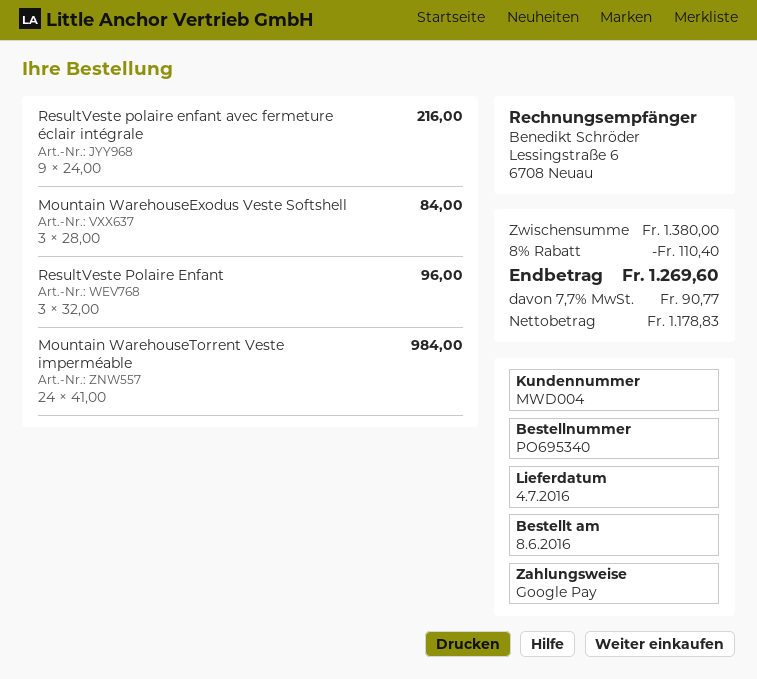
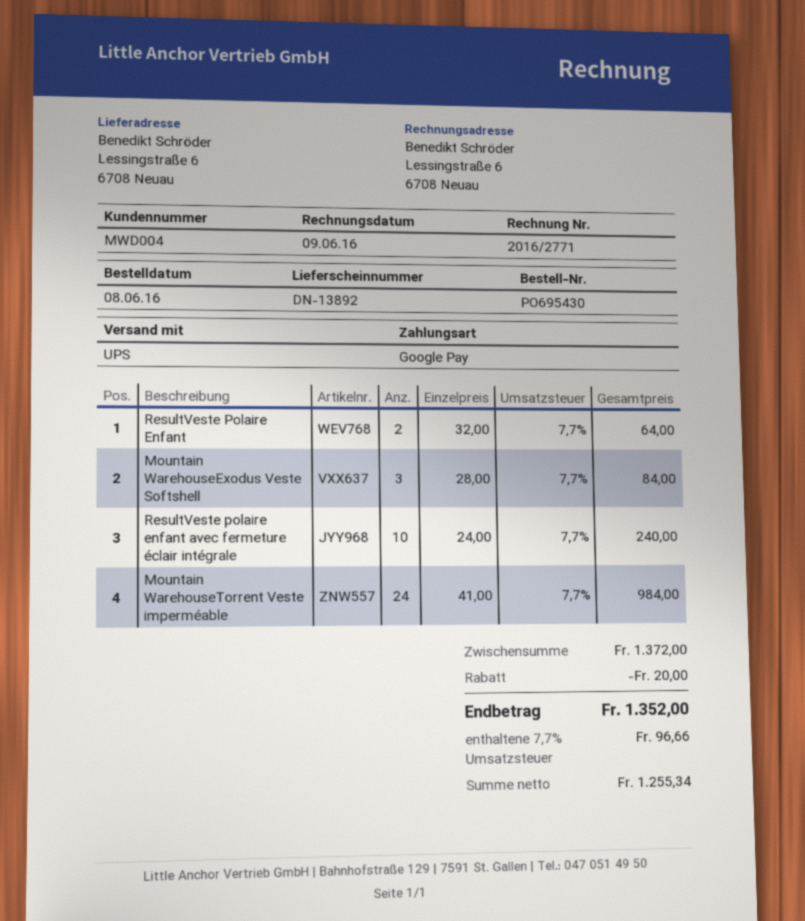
order number: PO695340 -> PO695430
ResultVeste polaire enfant avec fermeture éclair intégrale: 9 x 24.00 = 216.00 -> 10 x 24.00 = 240.00
ResultVeste Polaire Enfant: 3 x 32.00 = 96.00 -> 2 x 32.00 = 64.00
subtotal: 1380.00 -> 1372.00
discount: 110.40 -> 20.00
net: 1178.83 -> 1255.34
tax: 7.7% = 90.77 -> 7.7% = 96.66
total: 1269.60 -> 1352.00

